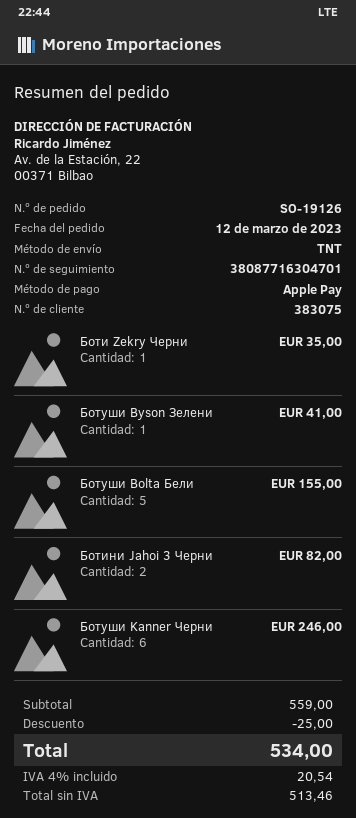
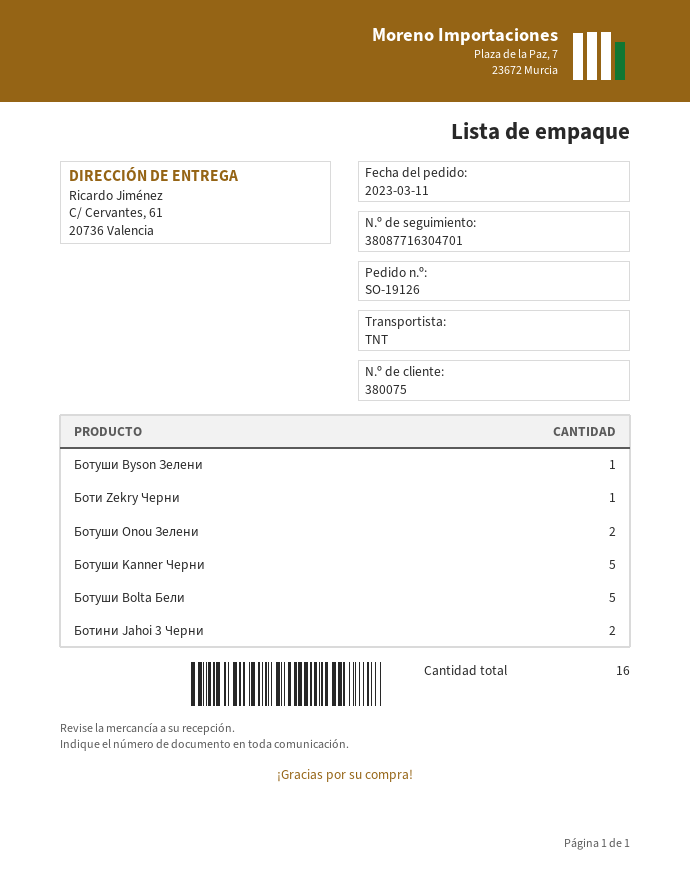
order date: 2023-03-12 -> 2023-03-11
customer number: 383075 -> 380075
Ботуши Kanner Черни: 6 -> 5
Ботуши Onou Зелени: none -> 2

